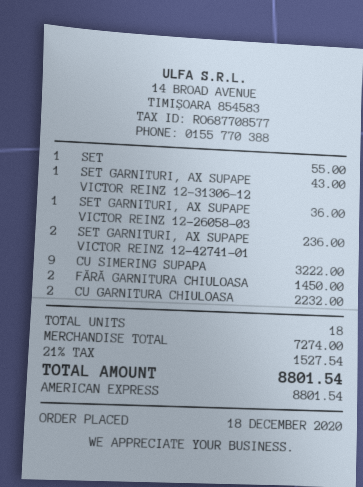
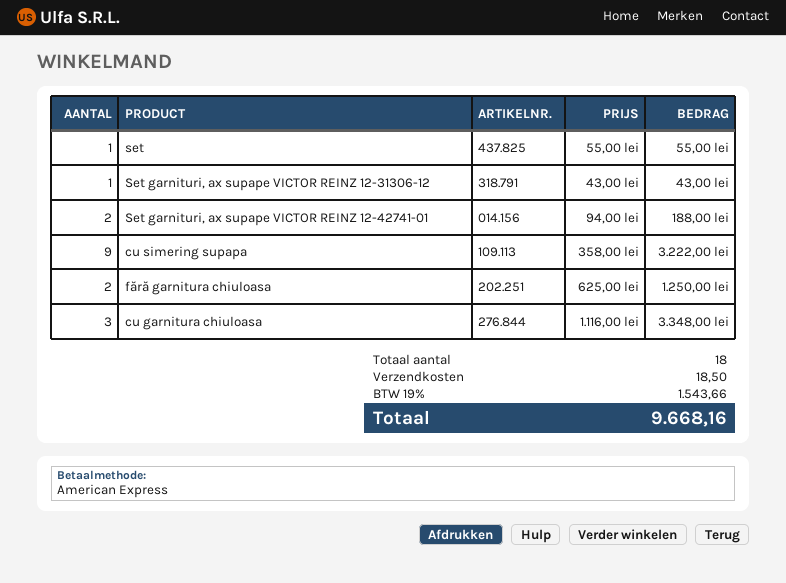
SET GARNITURI, AX SUPAPE VICTOR REINZ 12-26058-03: 1 for 36.00 -> none
SET GARNITURI, AX SUPAPE VICTOR REINZ 12-42741-01: 2 for 236.00 -> 2 for 188.00
FĂRĂ GARNITURA CHIULOASA: 2 for 1450.00 -> 2 for 1250.00
CU GARNITURA CHIULOASA: 2 for 2232.00 -> 3 for 3348.00
shipping: none -> 18.50
tax: 21% = 1527.54 -> 19% = 1543.66
total: 8801.54 -> 9668.16

